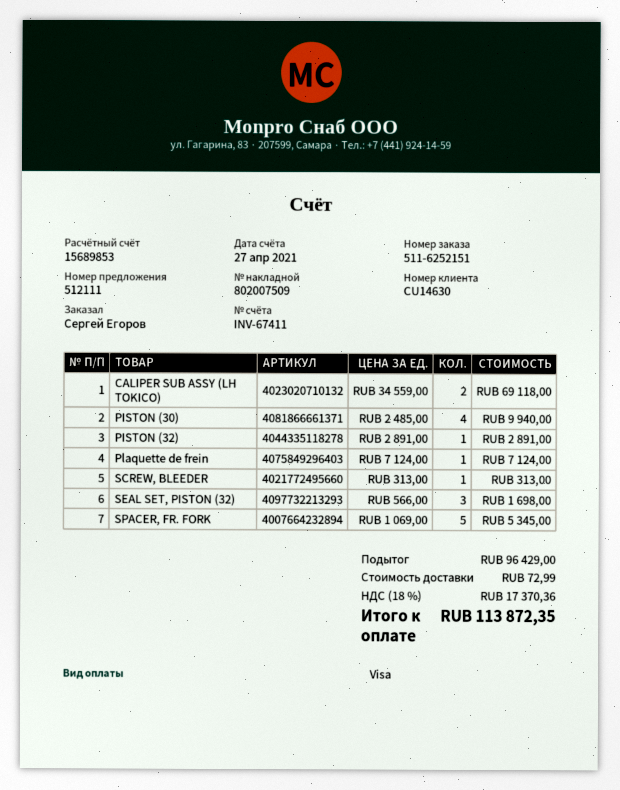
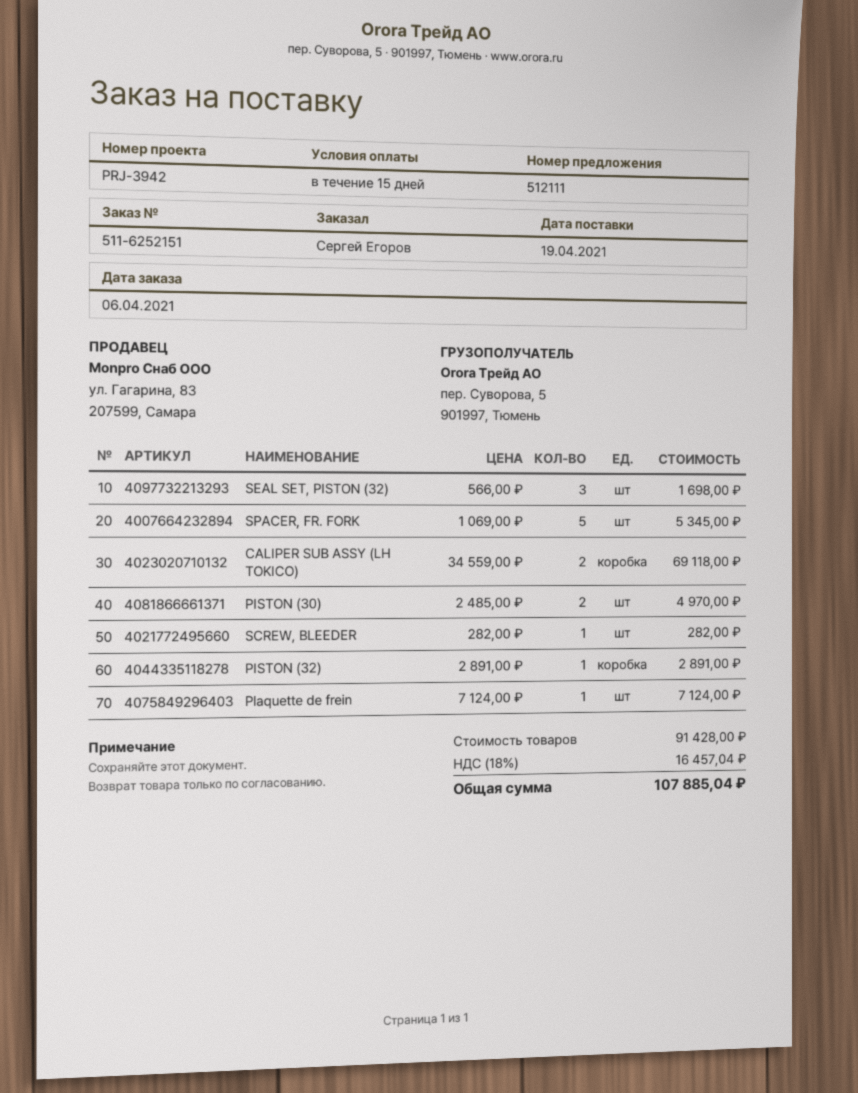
PISTON (30): 4 x 2485.00 = 9940.00 -> 2 x 2485.00 = 4970.00
SCREW, BLEEDER: 1 x 313.00 = 313.00 -> 1 x 282.00 = 282.00
subtotal: 96429.00 -> 91428.00
shipping: 72.99 -> none
tax: 18% = 17370.36 -> 18% = 16457.04
total: 113872.35 -> 107885.04

